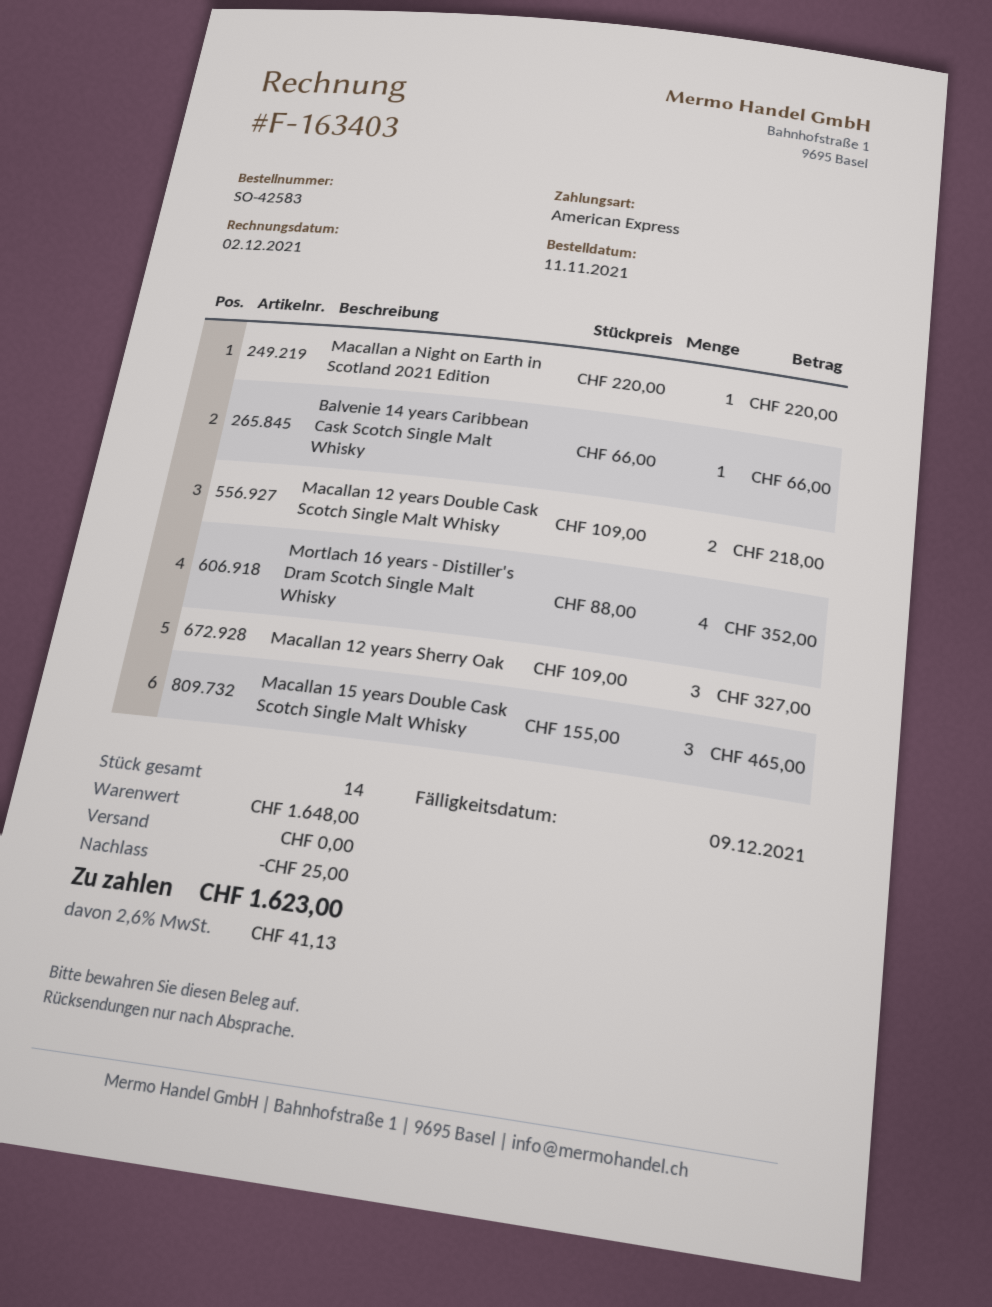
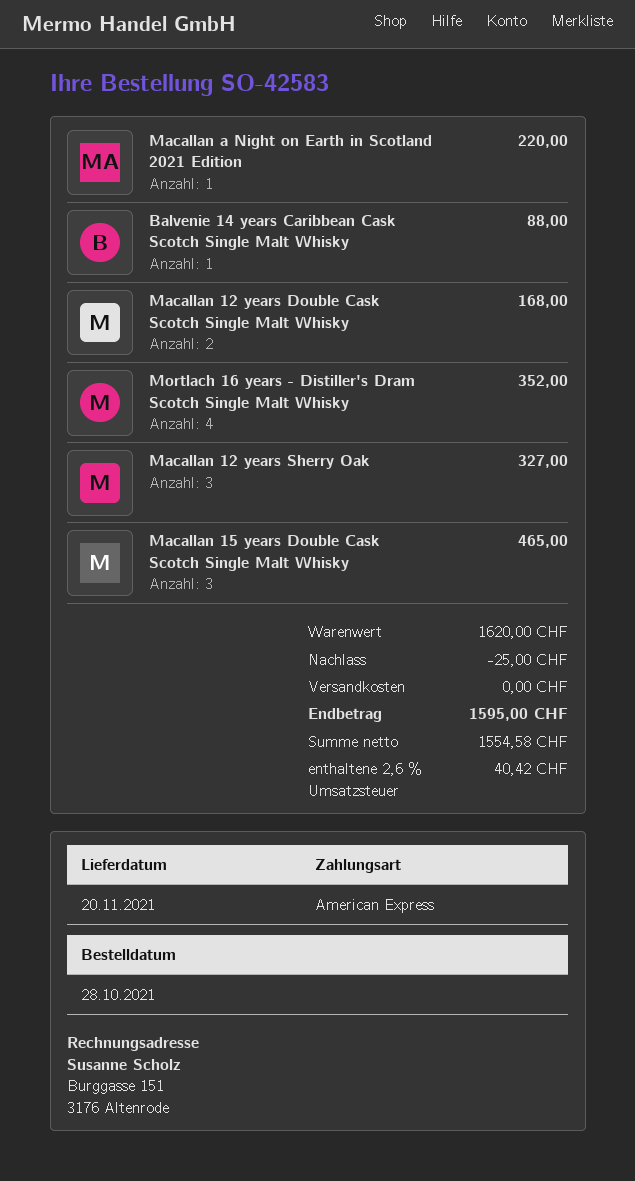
order date: 2021-11-11 -> 2021-10-28
Balvenie 14 years Caribbean Cask Scotch Single Malt Whisky: 1 for 66.00 -> 1 for 88.00
Macallan 12 years Double Cask Scotch Single Malt Whisky: 2 for 218.00 -> 2 for 168.00
subtotal: 1648.00 -> 1620.00
tax: 2.6% = 41.13 -> 2.6% = 40.42
total: 1623.00 -> 1595.00

